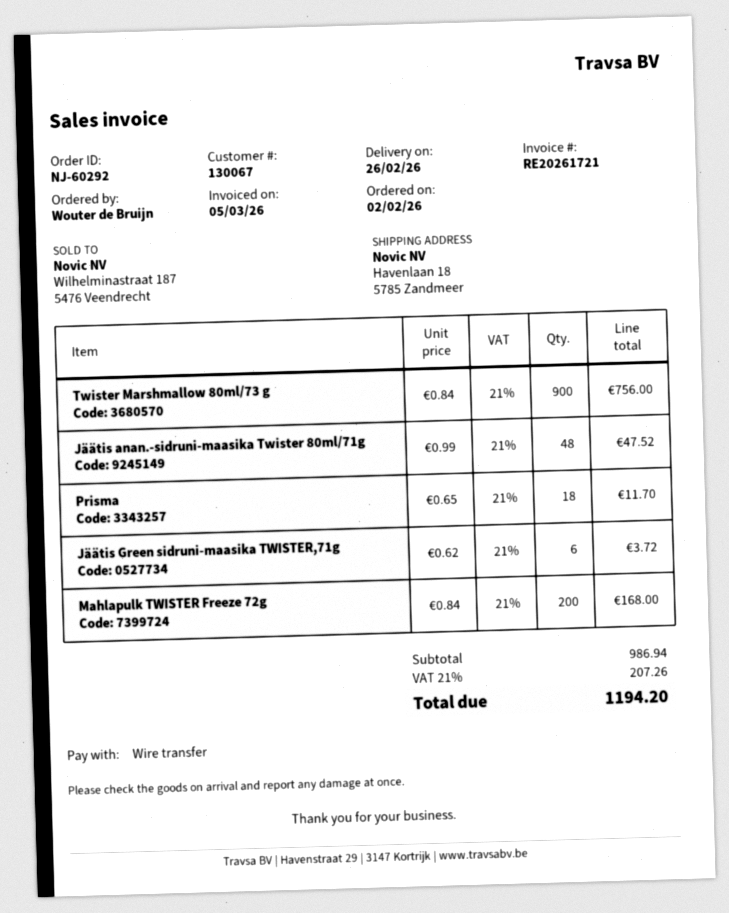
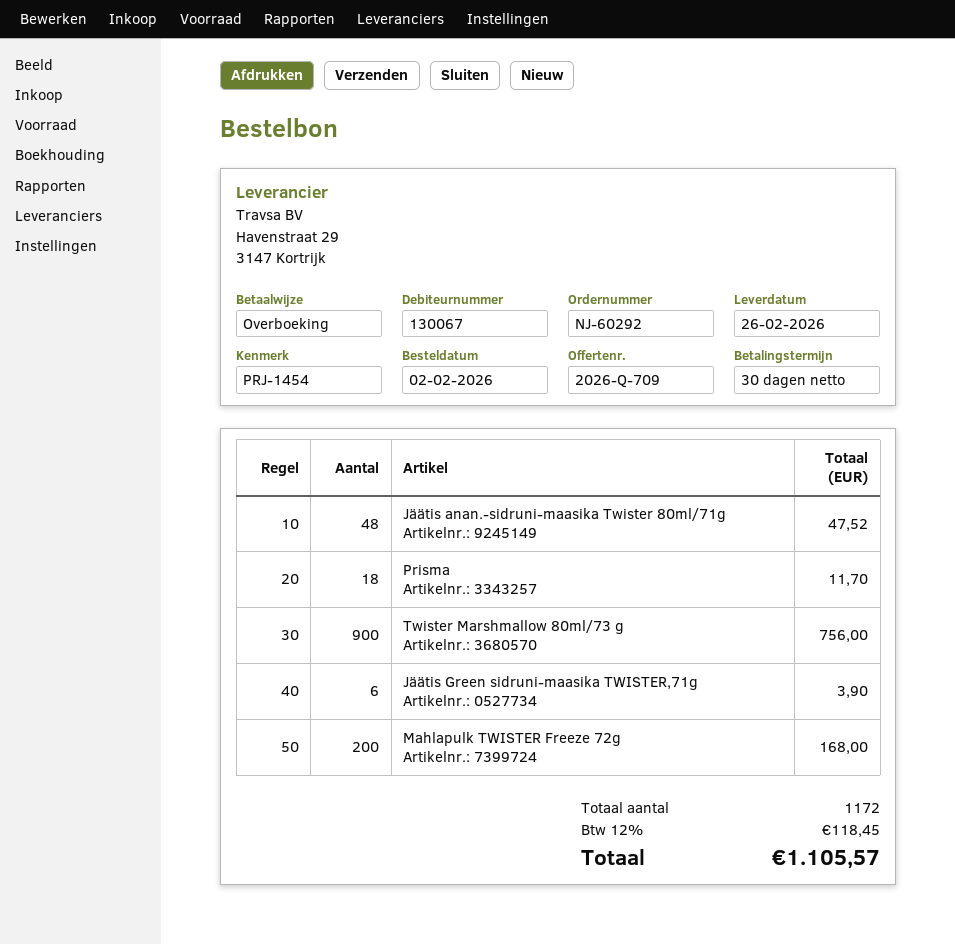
Jäätis Green sidruni-maasika TWISTER,71g: 6 for 3.72 -> 6 for 3.90
tax: 21% = 207.26 -> 12% = 118.45
total: 1194.20 -> 1105.57

